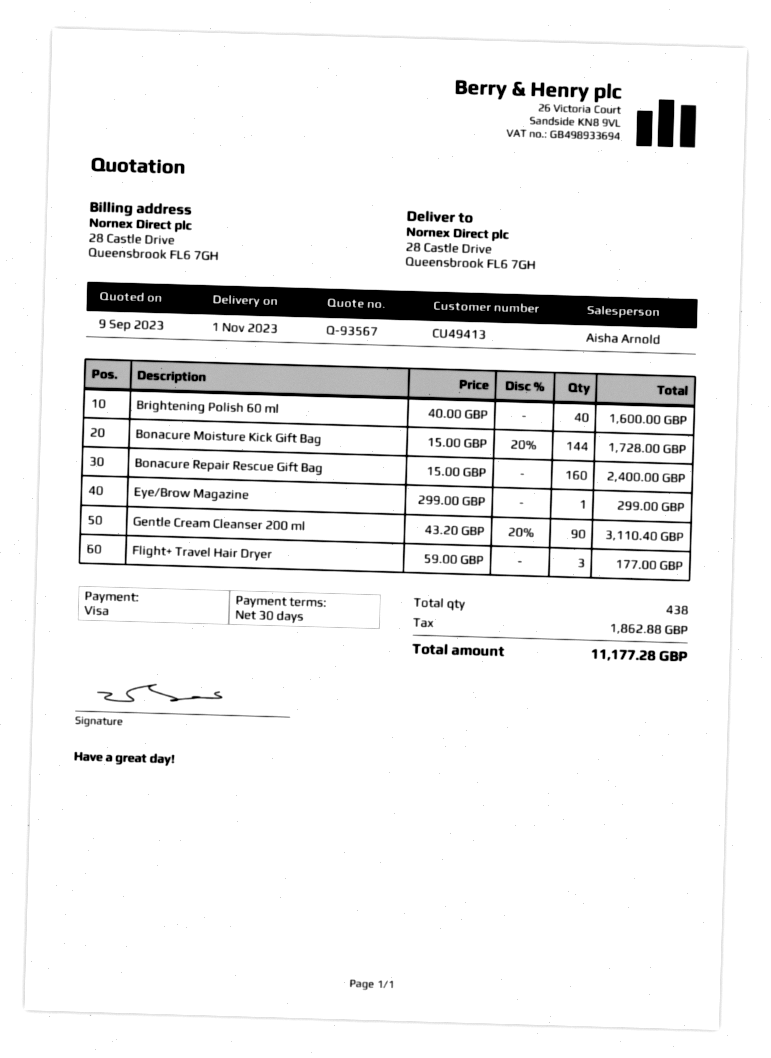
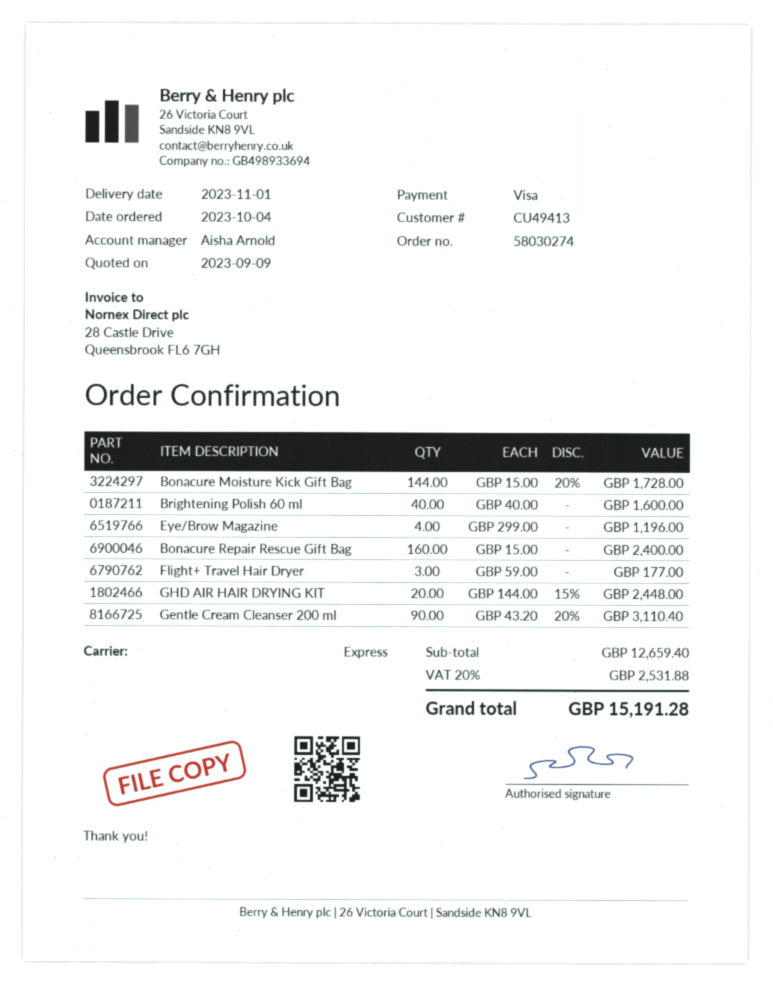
Eye/Brow Magazine: 1 x 299.00 = 299.00 -> 4 x 299.00 = 1196.00
GHD AIR HAIR DRYING KIT: none -> 20 x 144.00 - 15% = 2448.00
tax: 1862.88 -> 2531.88
total: 11177.28 -> 15191.28

